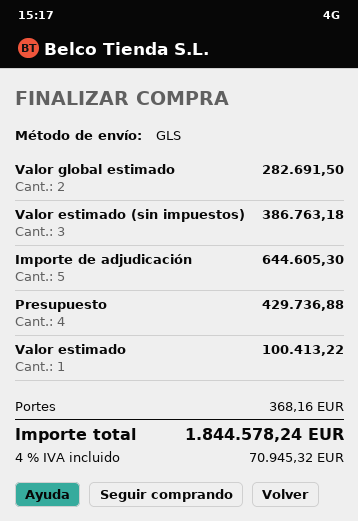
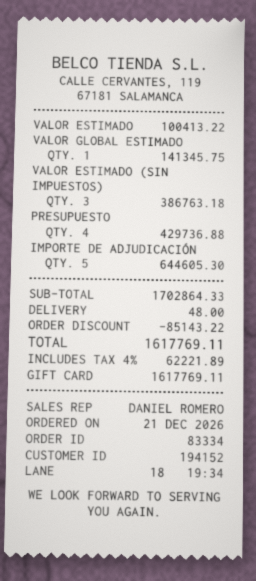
Valor global estimado: 2 for 282691.50 -> 1 for 141345.75
discount: none -> 85143.22
shipping: 368.16 -> 48.00
tax: 4% = 70945.32 -> 4% = 62221.89
total: 1844578.24 -> 1617769.11

